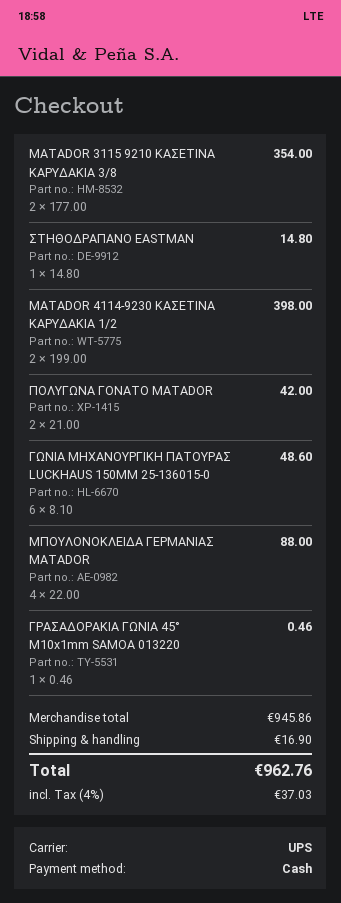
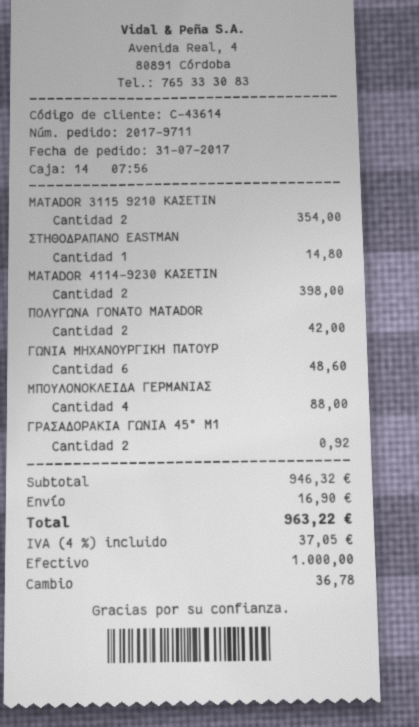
ΓΡΑΣΑΔΟΡΑΚΙΑ ΓΩΝΙΑ 45° M10x1mm SAMOA 013220: 1 for 0.46 -> 2 for 0.92
subtotal: 945.86 -> 946.32
tax: 4% = 37.03 -> 4% = 37.05
total: 962.76 -> 963.22

